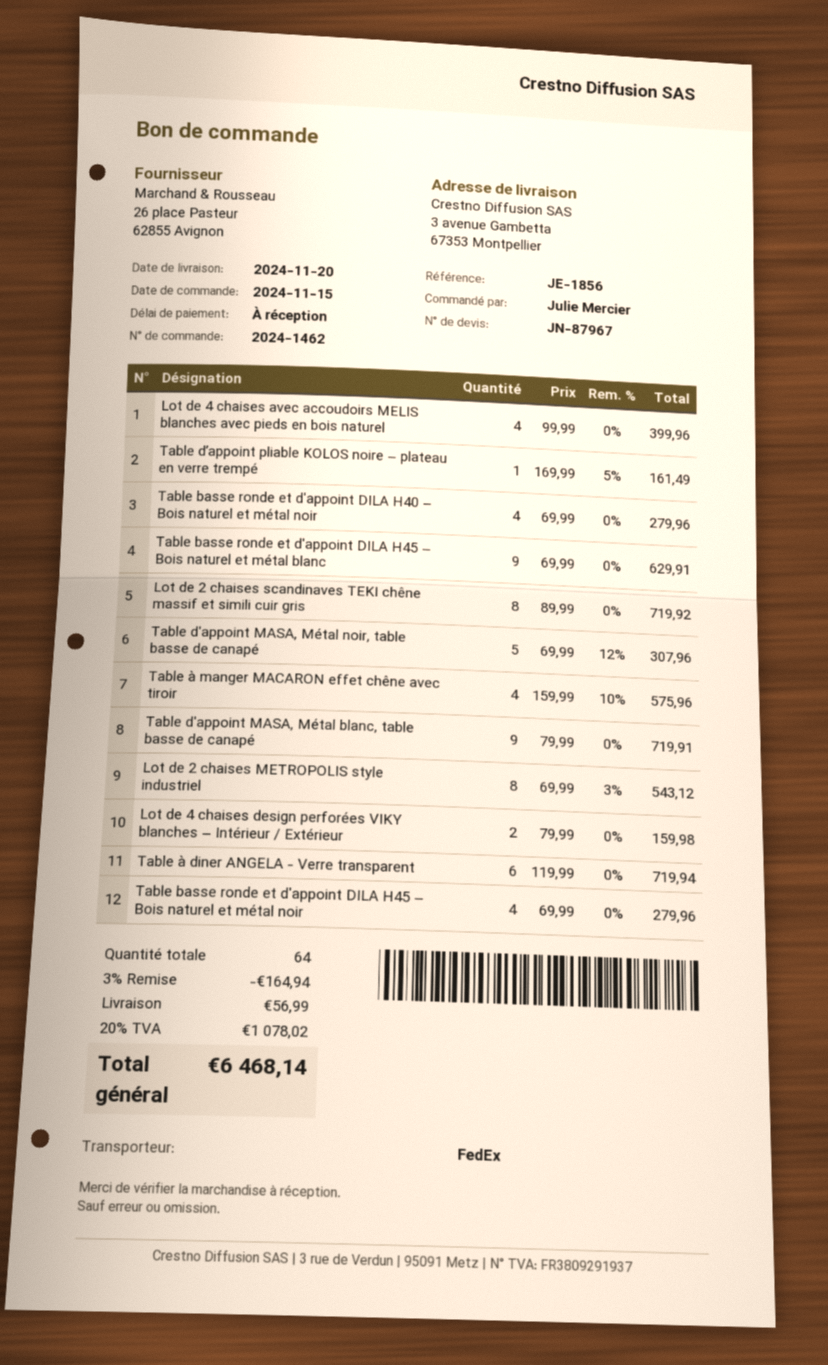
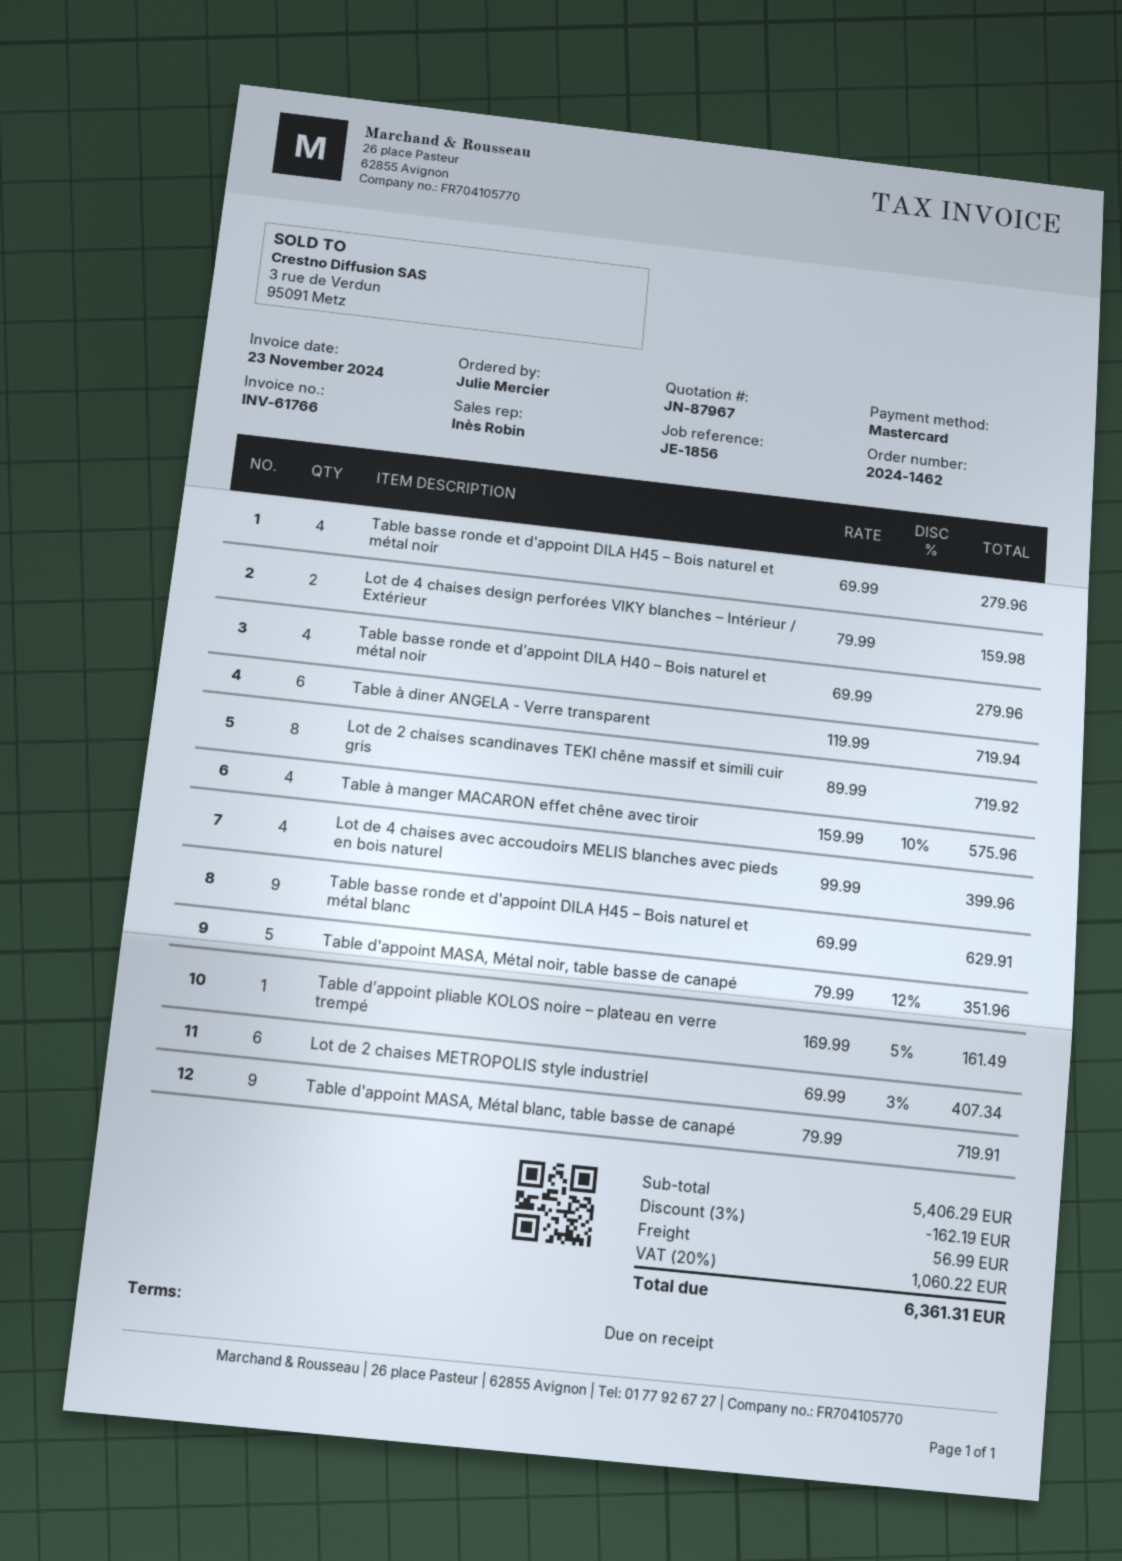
Table d'appoint MASA, Métal noir, table basse de canapé: 5 x 69.99 - 12% = 307.96 -> 5 x 79.99 - 12% = 351.96
Lot de 2 chaises METROPOLIS style industriel: 8 x 69.99 - 3% = 543.12 -> 6 x 69.99 - 3% = 407.34
discount: 3% = 164.94 -> 3% = 162.19
tax: 20% = 1078.02 -> 20% = 1060.22
total: 6468.14 -> 6361.31

